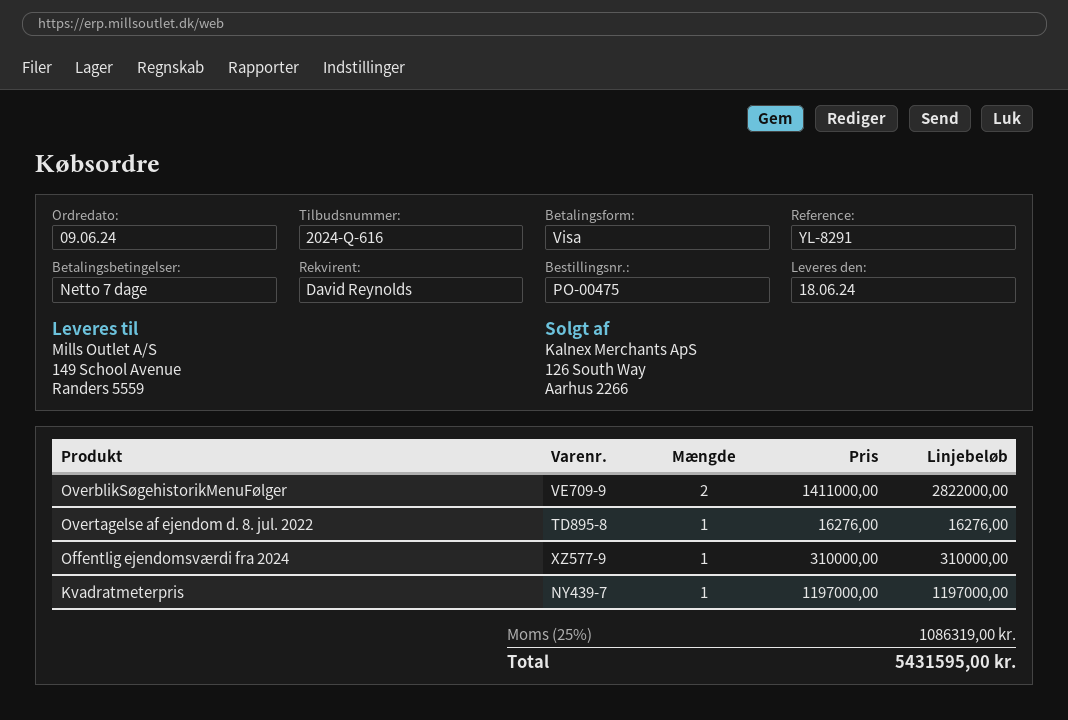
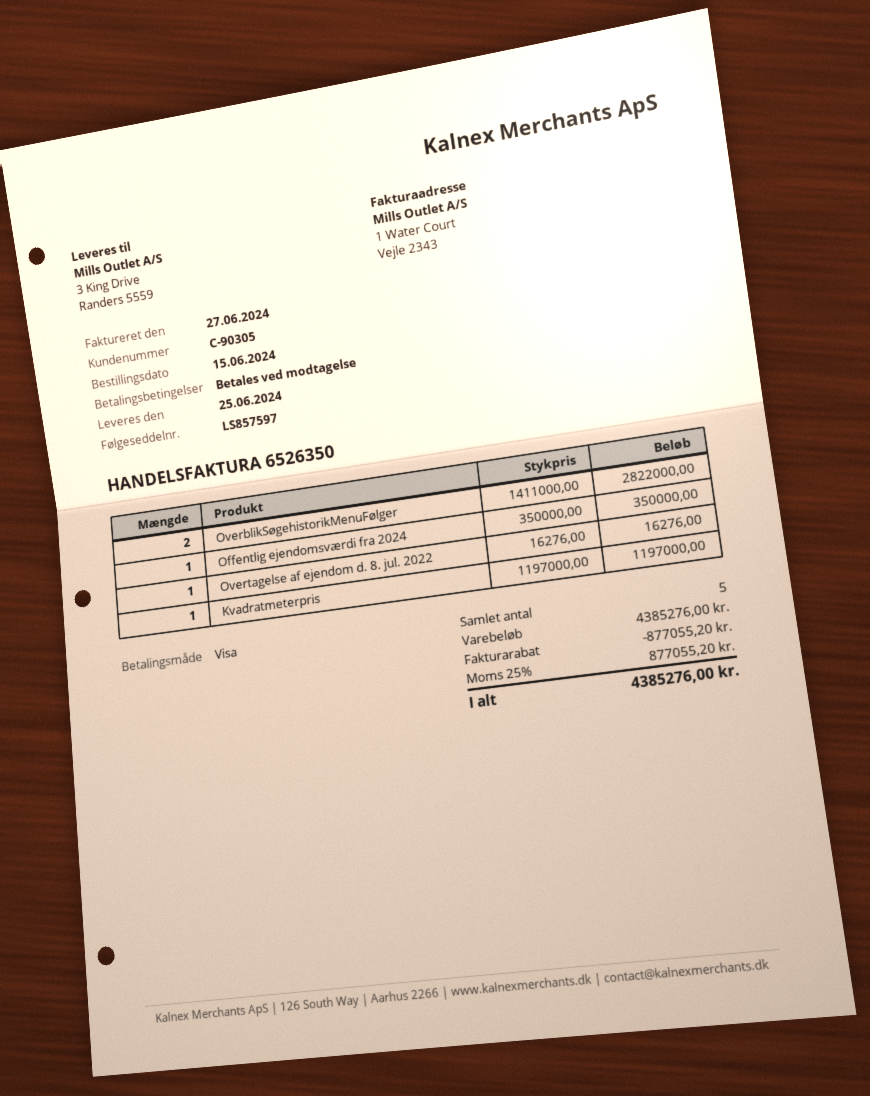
order date: 2024-06-09 -> 2024-06-15
delivery date: 2024-06-18 -> 2024-06-25
payment terms: 7 days -> on receipt
ship to: 149 School Avenue, Randers 5559 -> 3 King Drive, Randers 5559
Offentlig ejendomsværdi fra 2024: 1 x 310000.00 = 310000.00 -> 1 x 350000.00 = 350000.00
discount: none -> 877055.20
tax: 25% = 1086319.00 -> 25% = 877055.20
total: 5431595.00 -> 4385276.00

